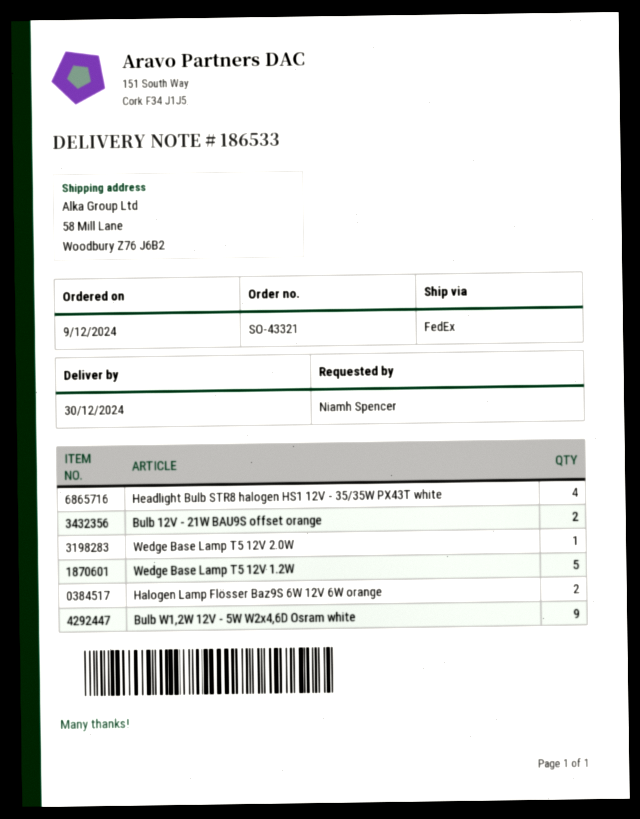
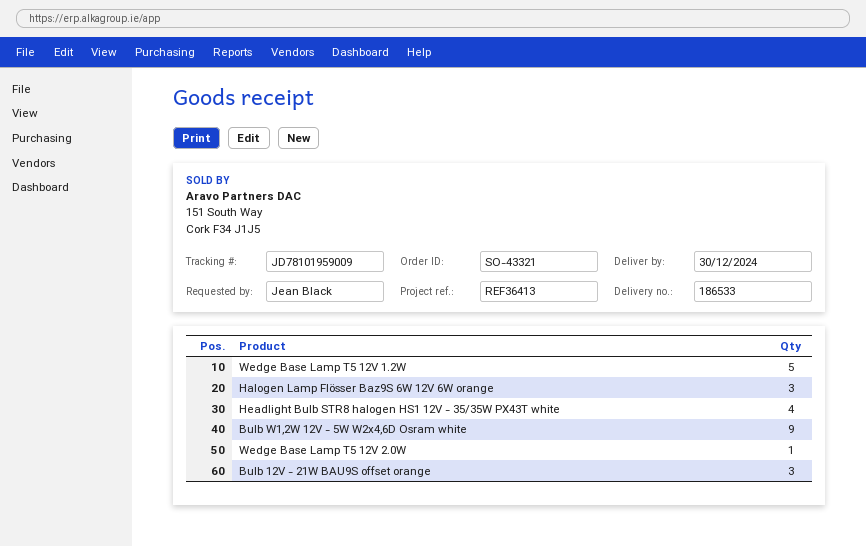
ordered by: Niamh Spencer -> Jean Black
Bulb 12V - 21W BAU9S offset orange: 2 -> 3
Halogen Lamp Flösser Baz9S 6W 12V 6W orange: 2 -> 3

